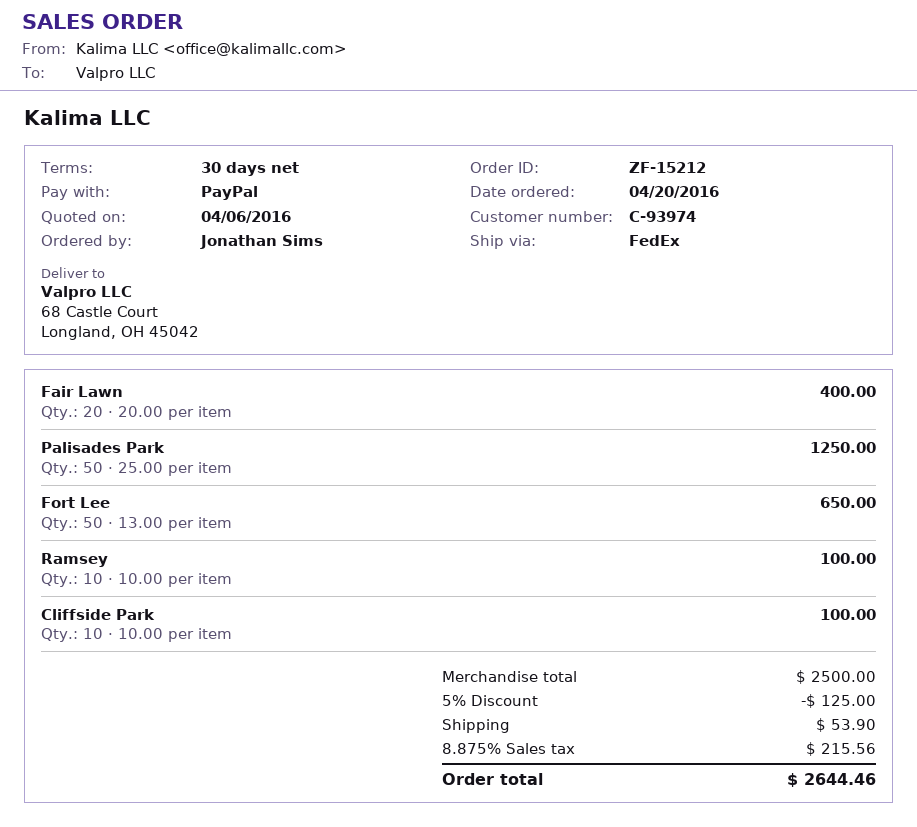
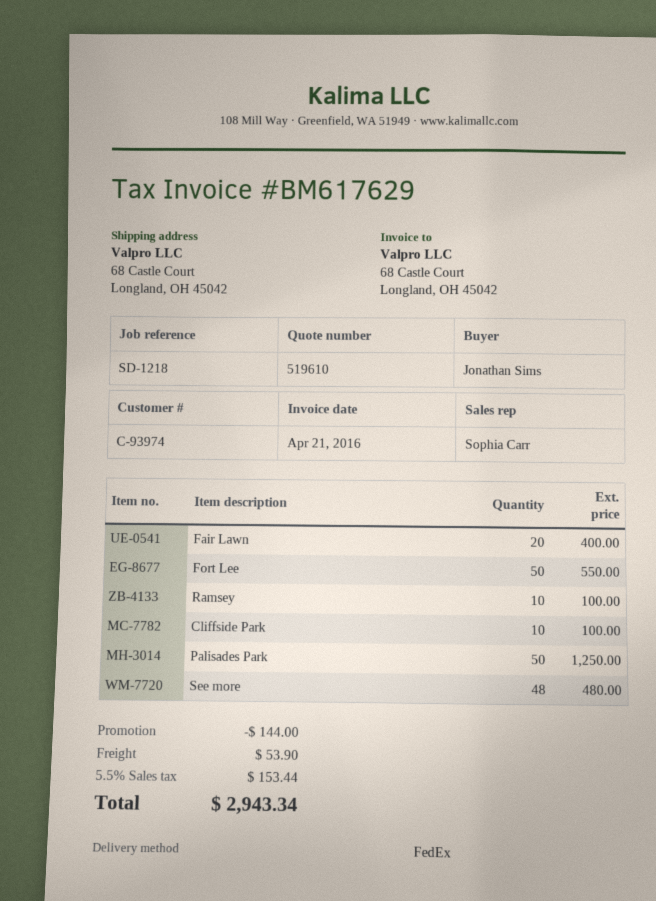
Fort Lee: 50 for 650.00 -> 50 for 550.00
See more: none -> 48 for 480.00
discount: 125.00 -> 144.00
tax: 8.875% = 215.56 -> 5.5% = 153.44
total: 2644.46 -> 2943.34

